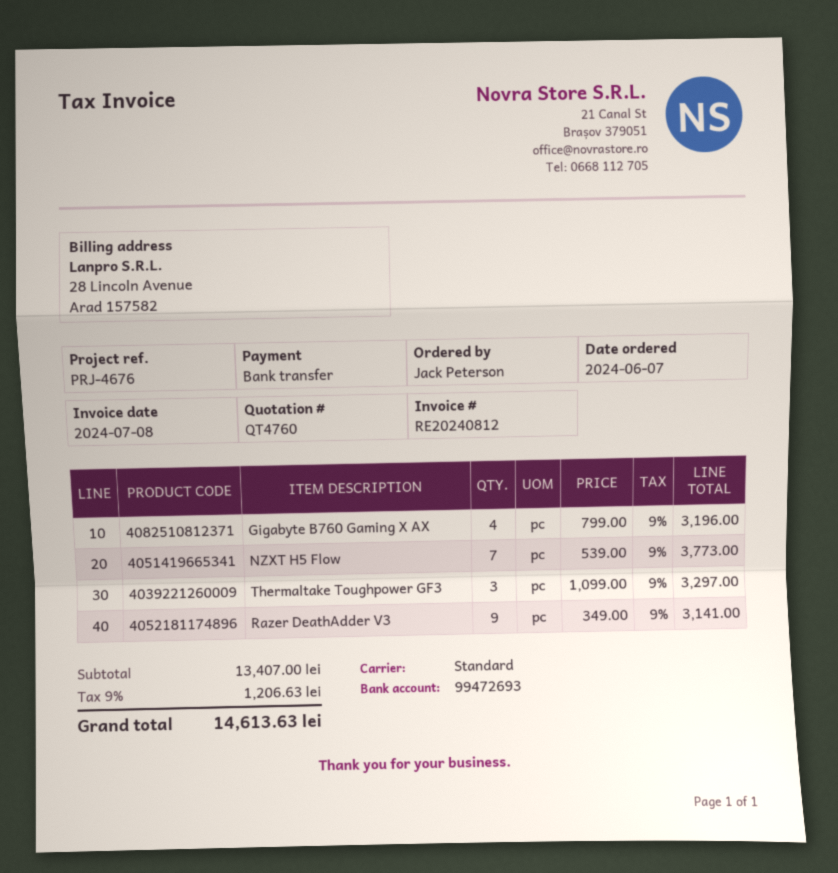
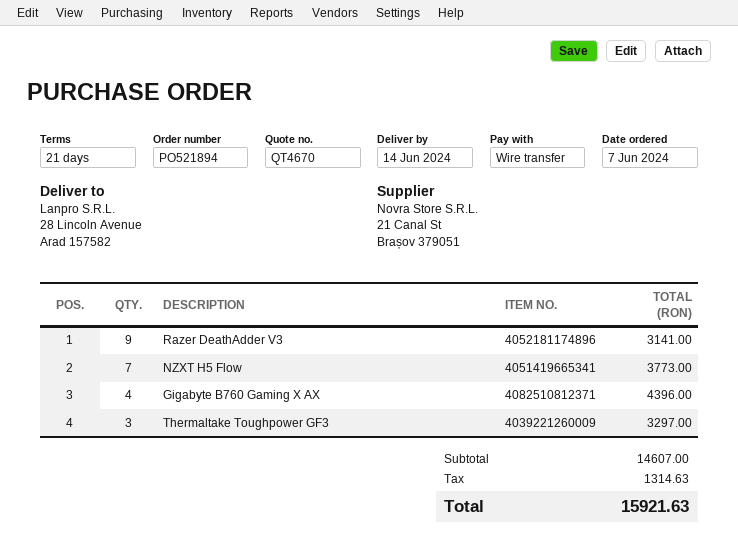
quote number: QT4760 -> QT4670
Gigabyte B760 Gaming X AX: 4 for 3196.00 -> 4 for 4396.00
subtotal: 13407.00 -> 14607.00
tax: 1206.63 -> 1314.63
total: 14613.63 -> 15921.63

